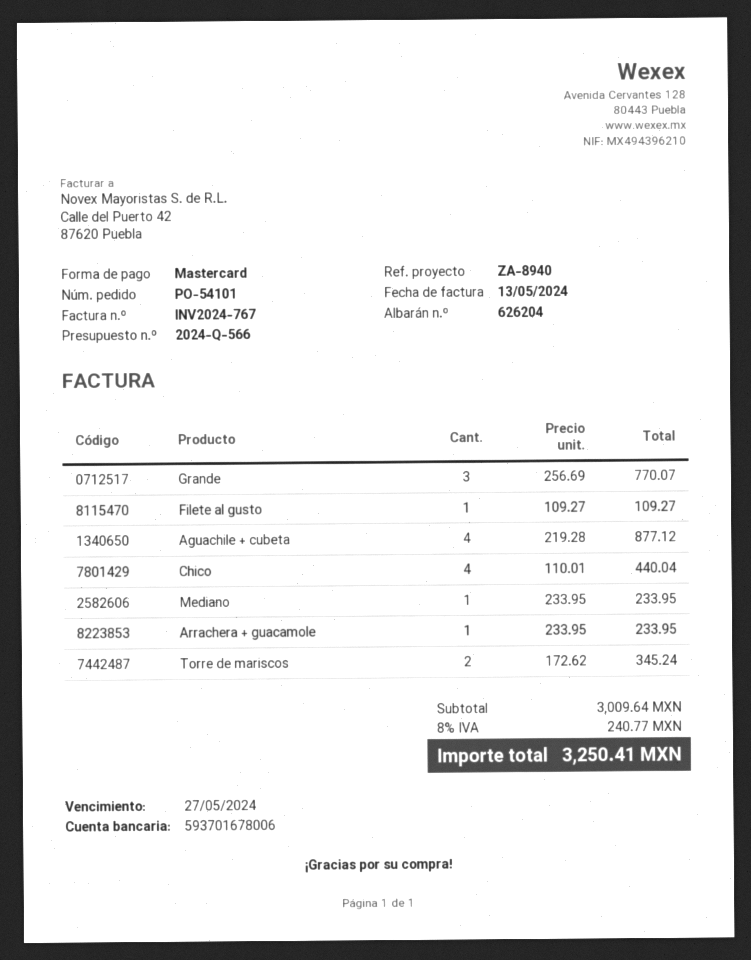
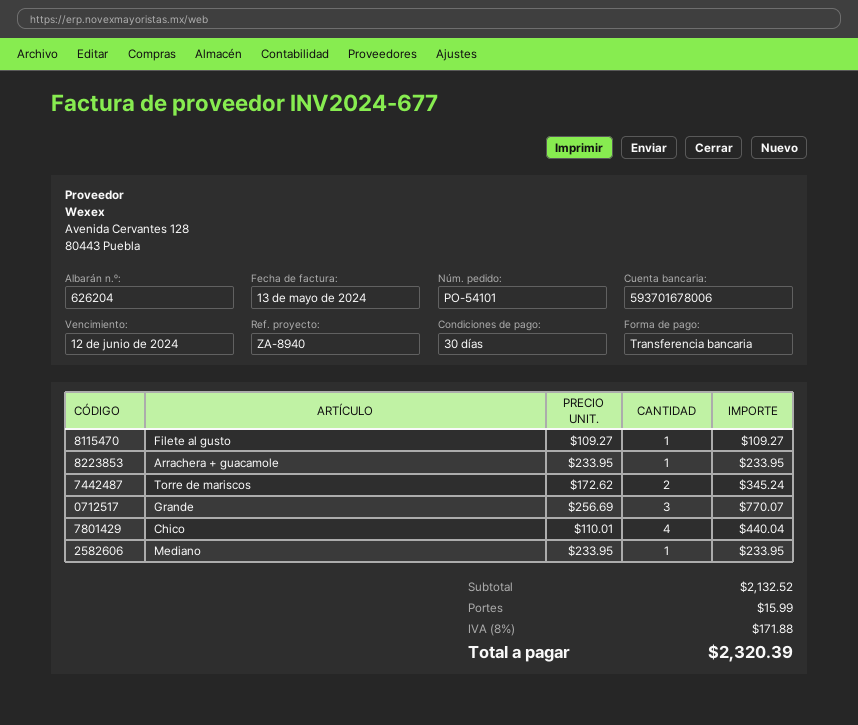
invoice number: INV2024-767 -> INV2024-677
due date: 2024-05-27 -> 2024-06-12
payment method: Mastercard -> bank transfer
Aguachile + cubeta: 4 x 219.28 = 877.12 -> none
subtotal: 3009.64 -> 2132.52
shipping: none -> 15.99
tax: 8% = 240.77 -> 8% = 171.88
total: 3250.41 -> 2320.39

